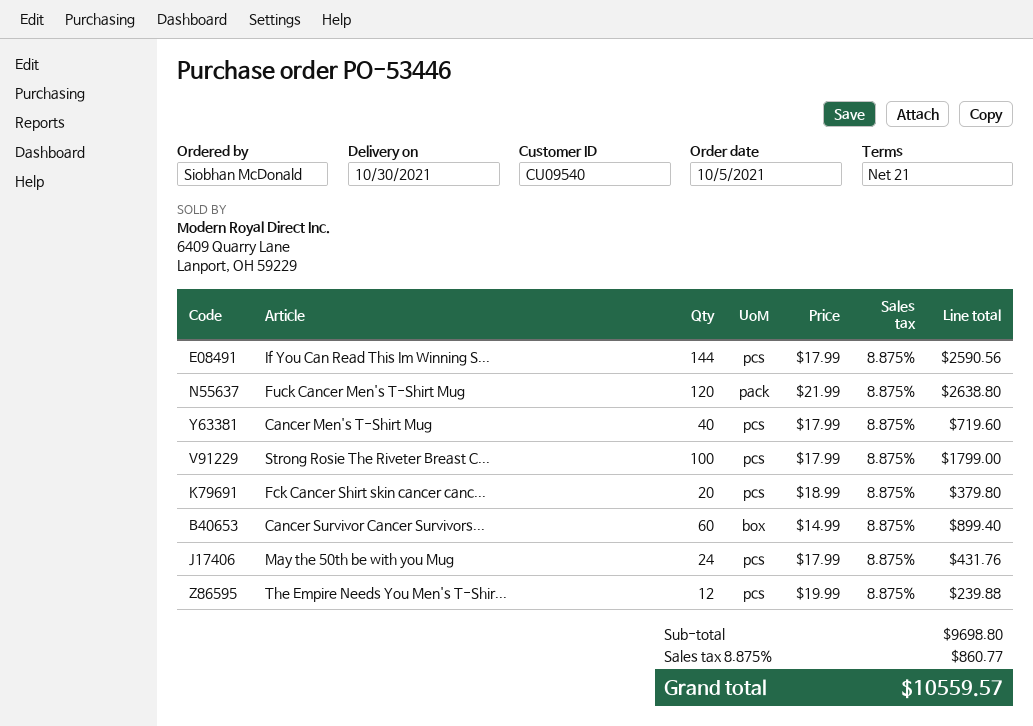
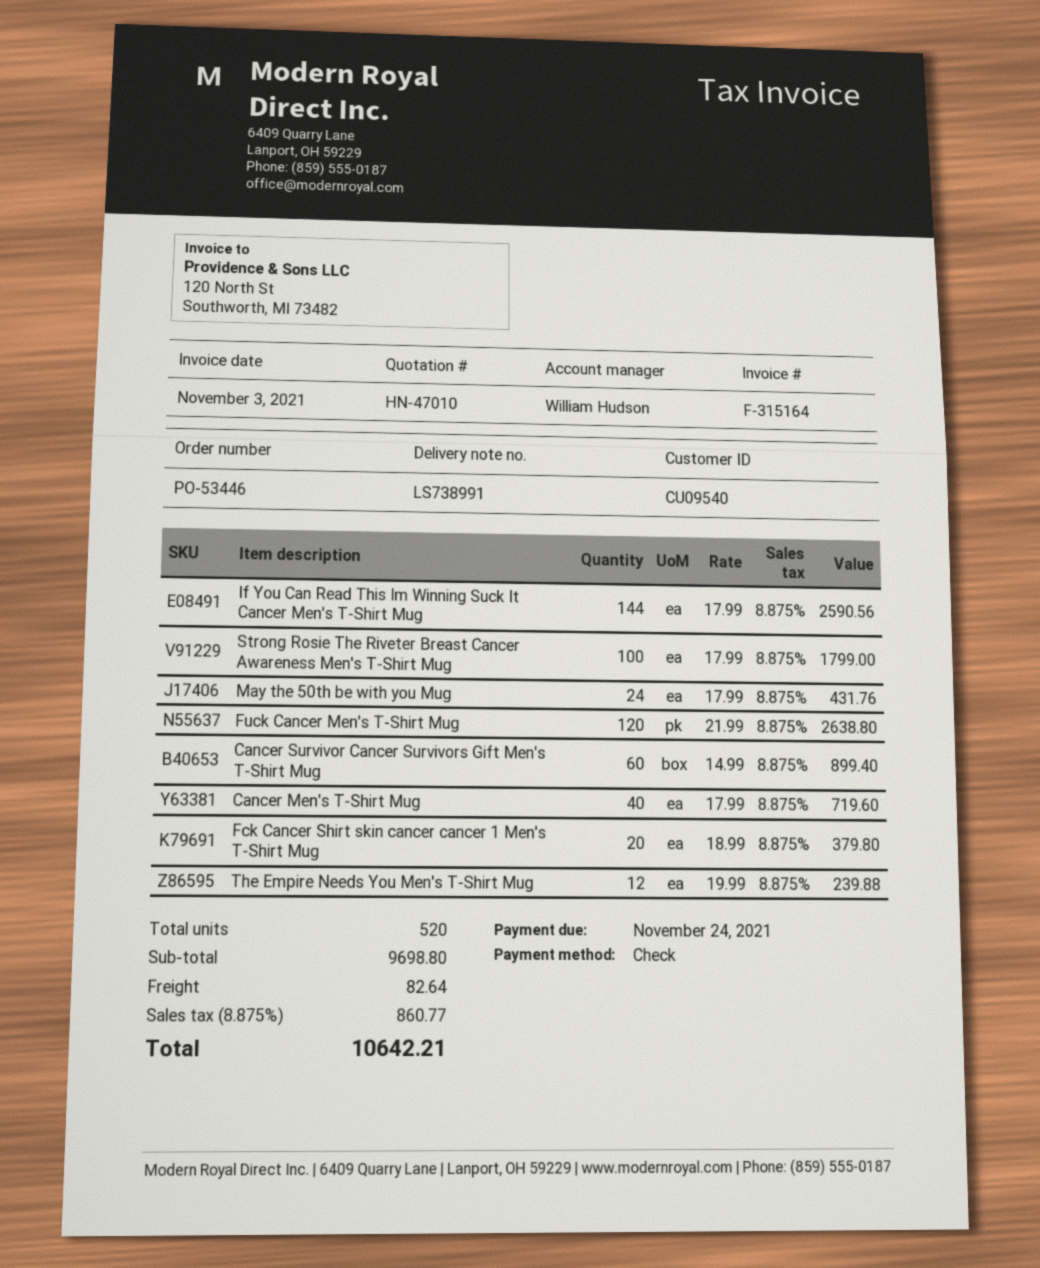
shipping: none -> 82.64
total: 10559.57 -> 10642.21

